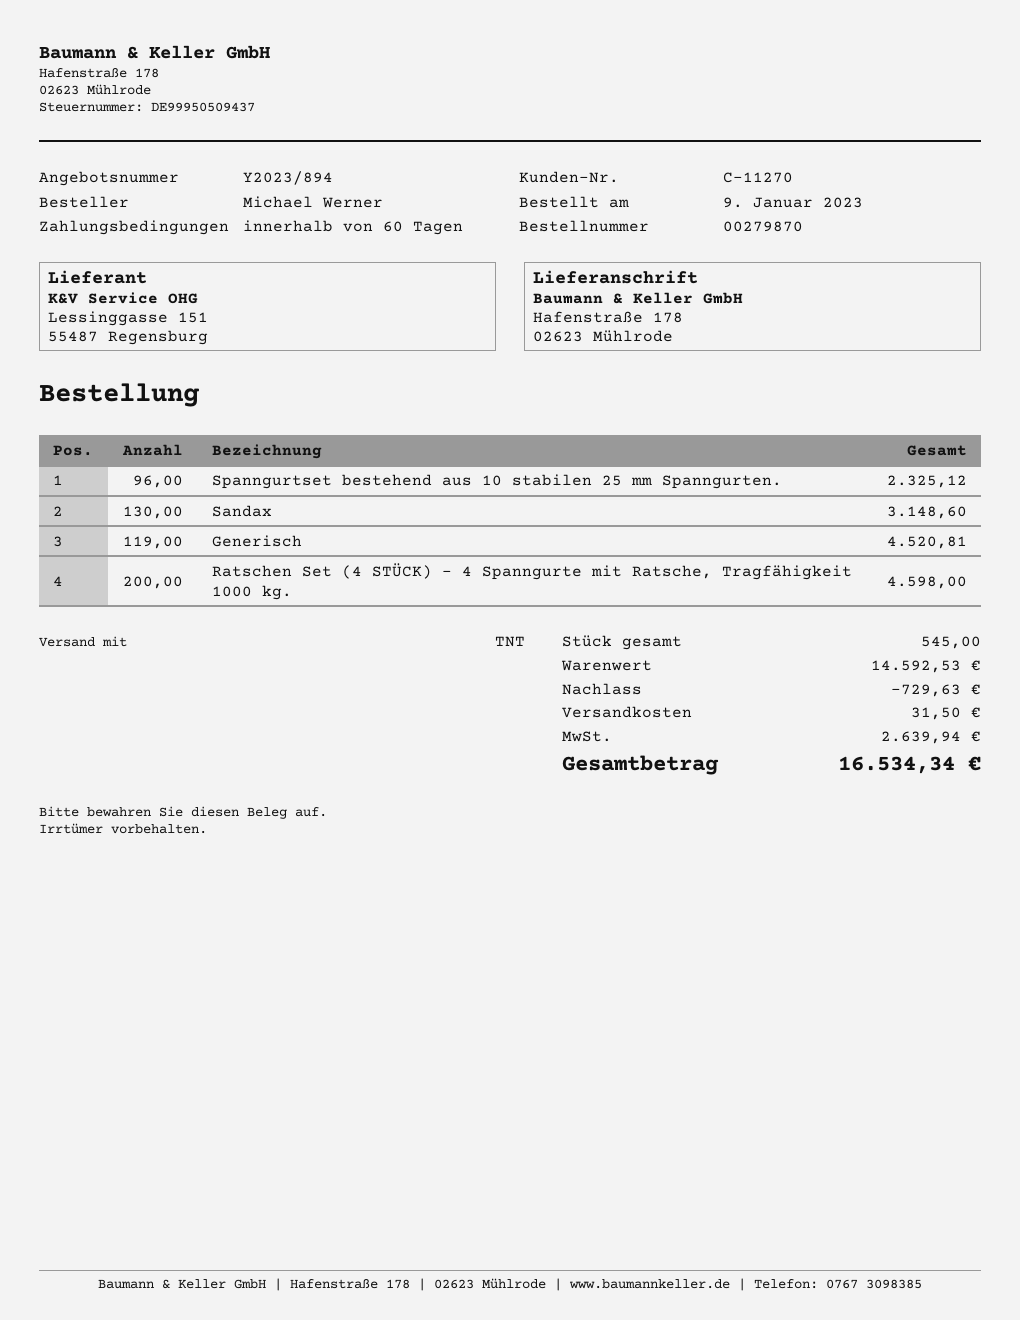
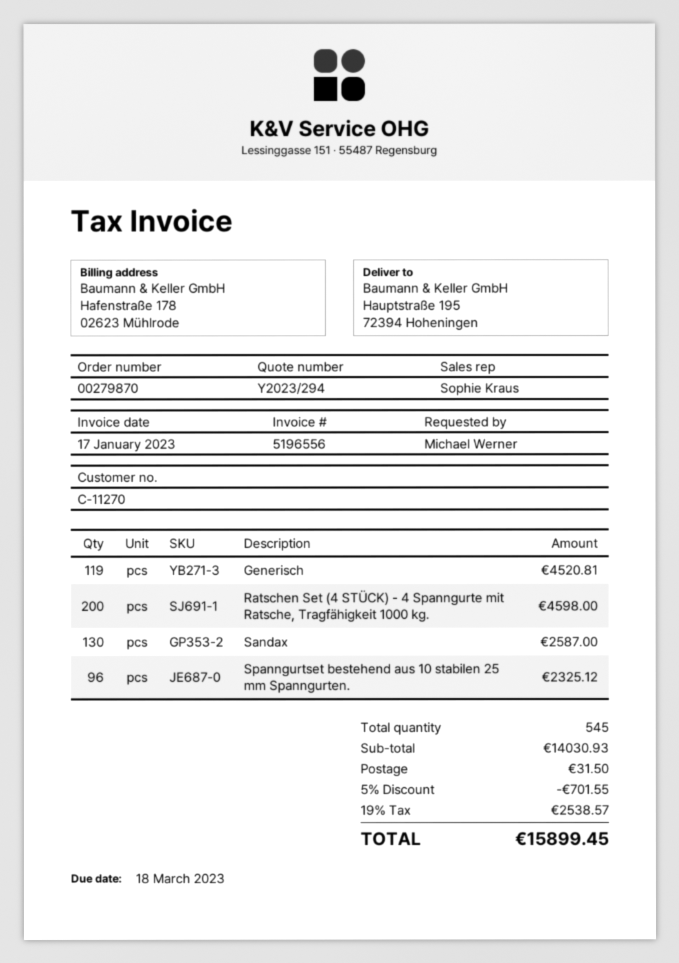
quote number: Y2023/894 -> Y2023/294
ship to: Hafenstraße 178, 02623 Mühlrode -> Hauptstraße 195, 72394 Hoheningen
Sandax: 130 for 3148.60 -> 130 for 2587.00
subtotal: 14592.53 -> 14030.93
discount: 729.63 -> 701.55
tax: 2639.94 -> 2538.57
total: 16534.34 -> 15899.45

